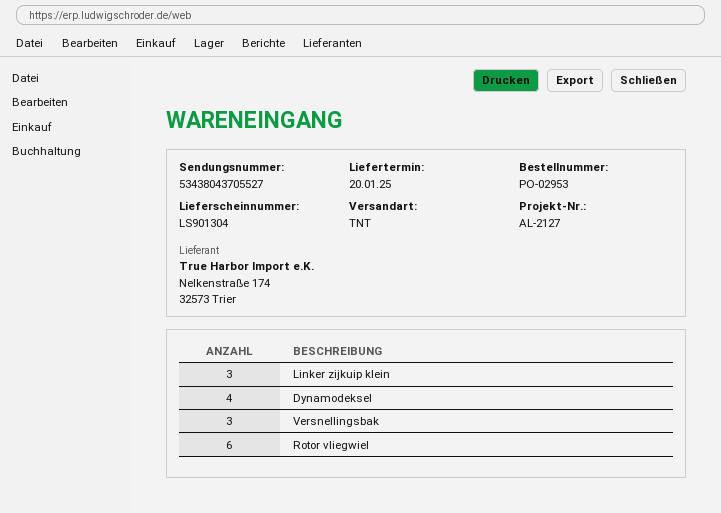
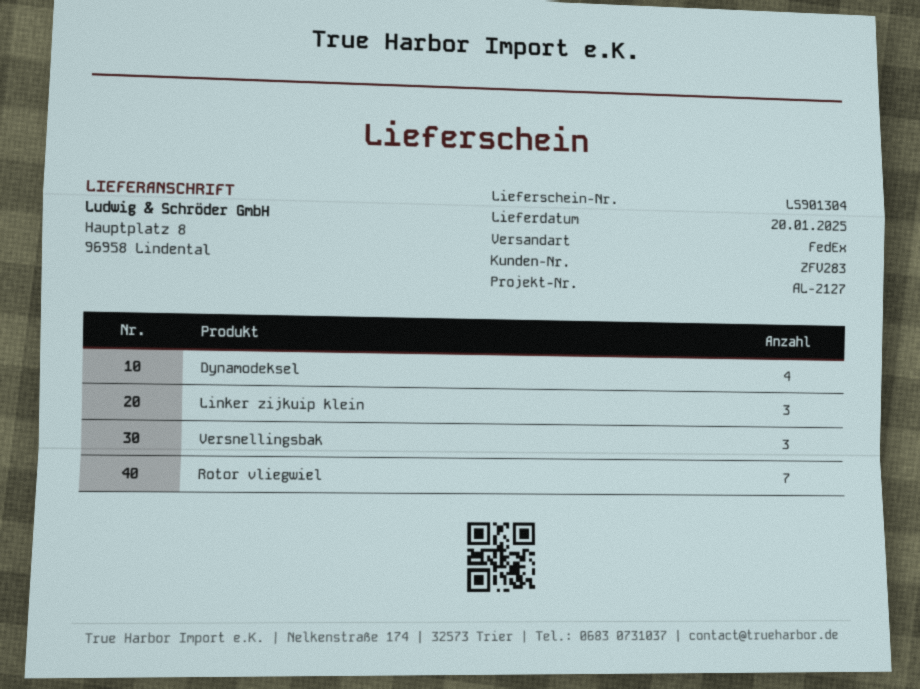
shipping method: TNT -> FedEx
Rotor vliegwiel: 6 -> 7

